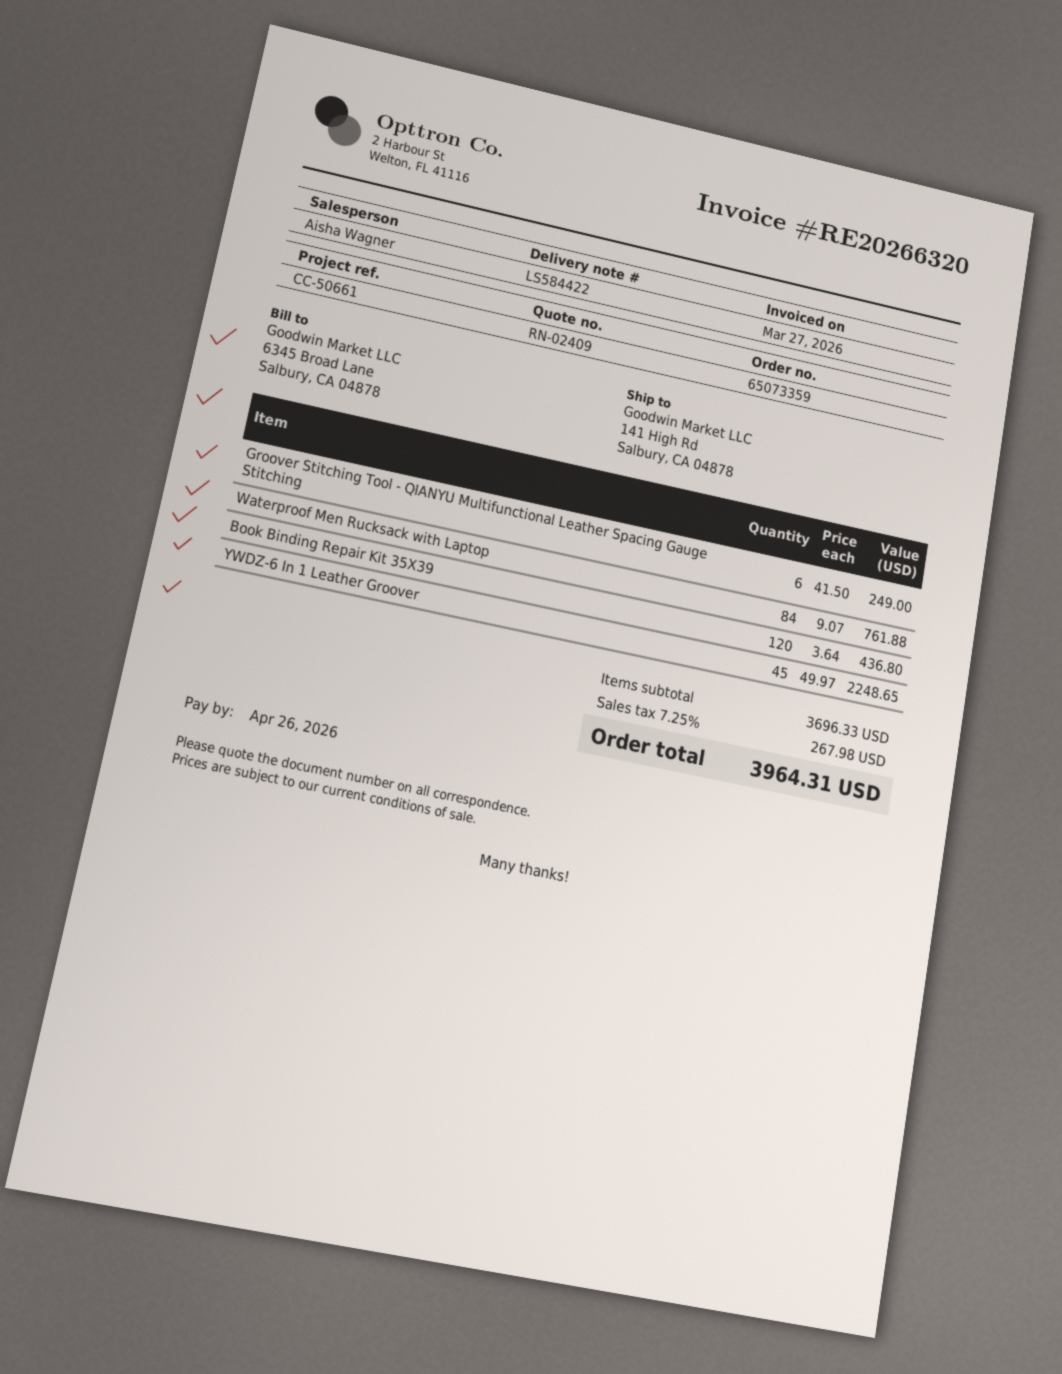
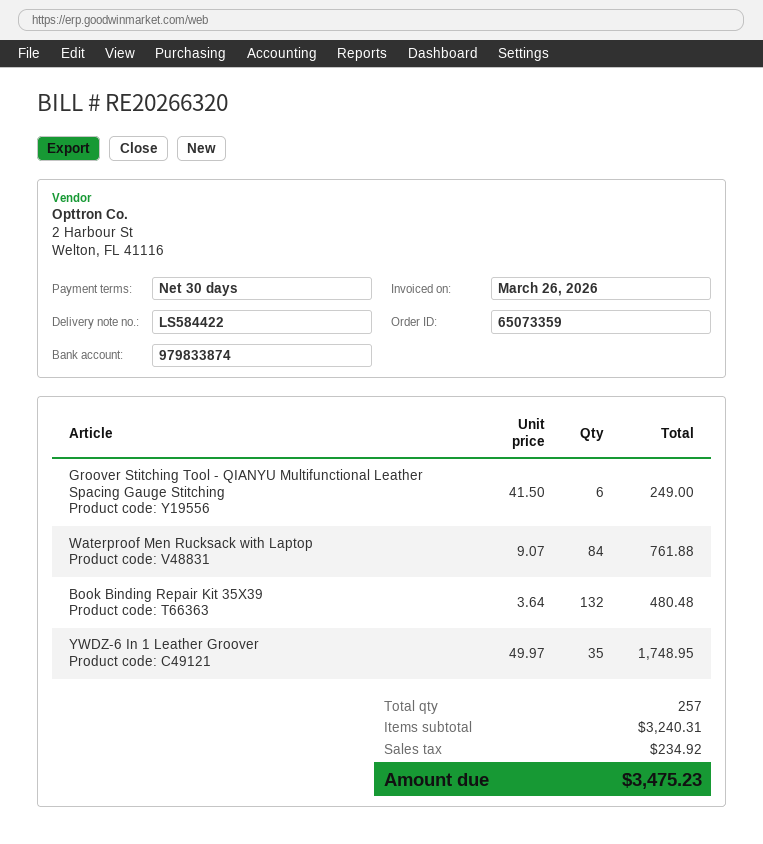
invoice date: 2026-03-27 -> 2026-03-26
Book Binding Repair Kit 35X39: 120 x 3.64 = 436.80 -> 132 x 3.64 = 480.48
YWDZ-6 In 1 Leather Groover: 45 x 49.97 = 2248.65 -> 35 x 49.97 = 1748.95
subtotal: 3696.33 -> 3240.31
tax: 267.98 -> 234.92
total: 3964.31 -> 3475.23

